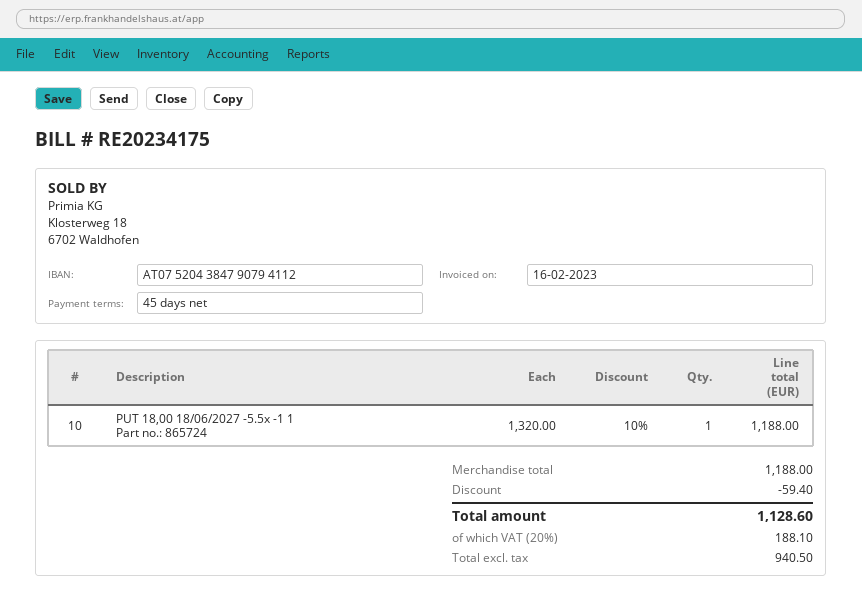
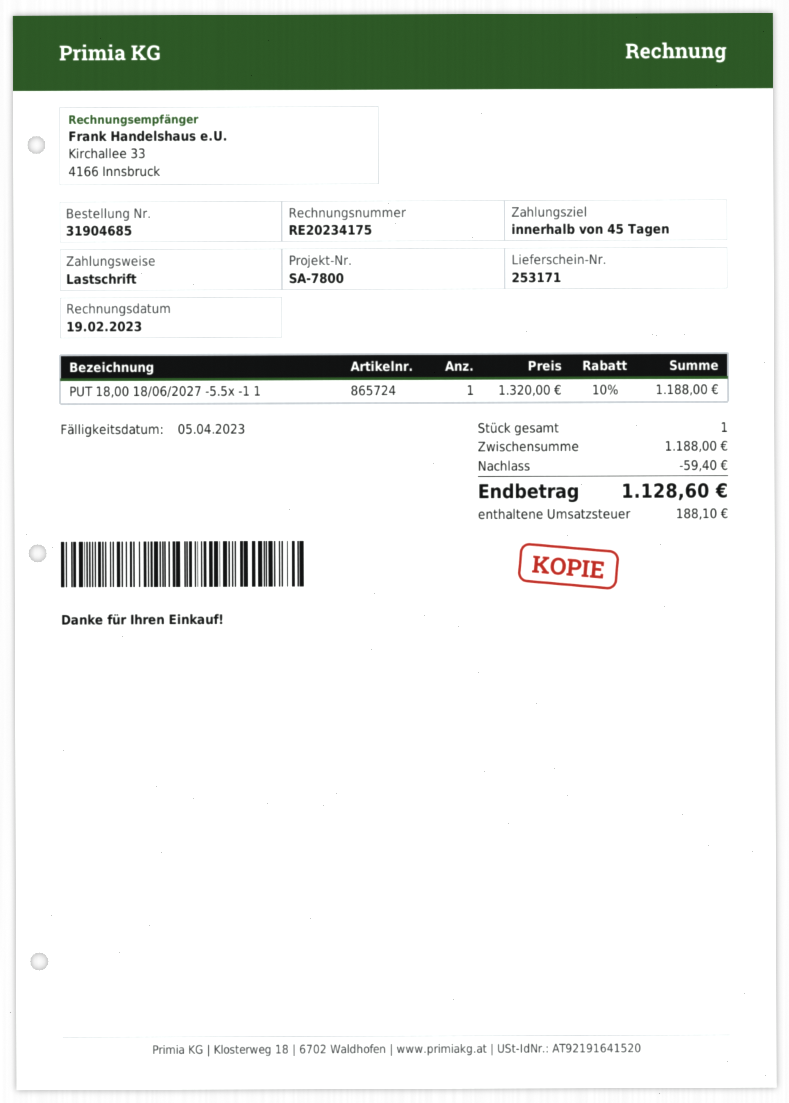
invoice date: 2023-02-16 -> 2023-02-19

